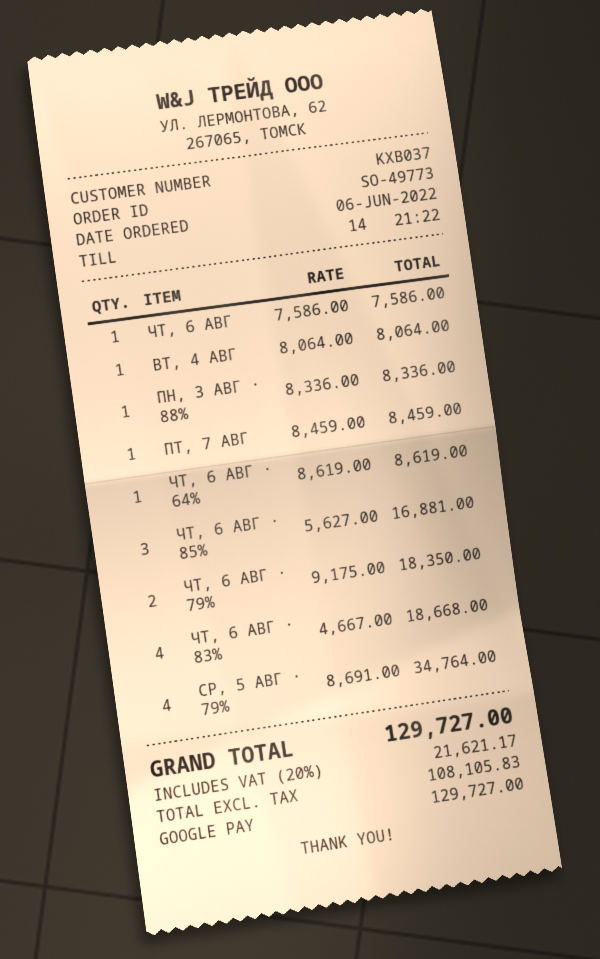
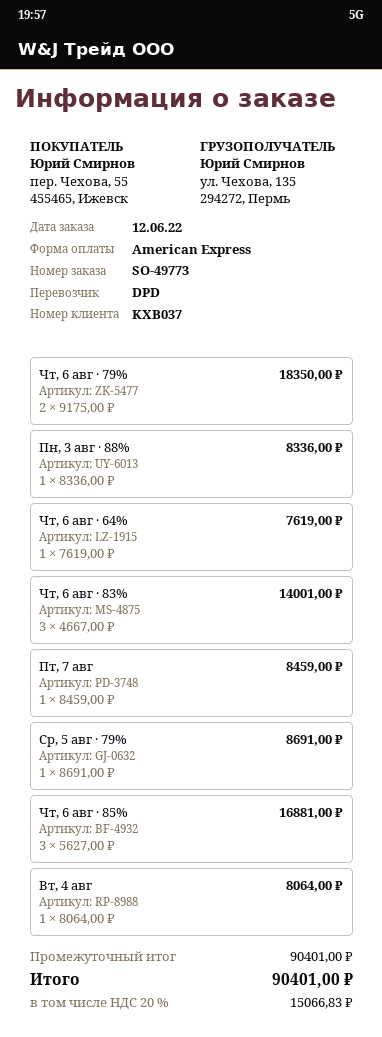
order date: 2022-06-06 -> 2022-06-12
payment method: Google Pay -> American Express
ЧТ, 6 АВГ: 1 x 7586.00 = 7586.00 -> none
ЧТ, 6 АВГ · 64%: 1 x 8619.00 = 8619.00 -> 1 x 7619.00 = 7619.00
ЧТ, 6 АВГ · 83%: 4 x 4667.00 = 18668.00 -> 3 x 4667.00 = 14001.00
СР, 5 АВГ · 79%: 4 x 8691.00 = 34764.00 -> 1 x 8691.00 = 8691.00
tax: 20% = 21621.17 -> 20% = 15066.83
total: 129727.00 -> 90401.00

